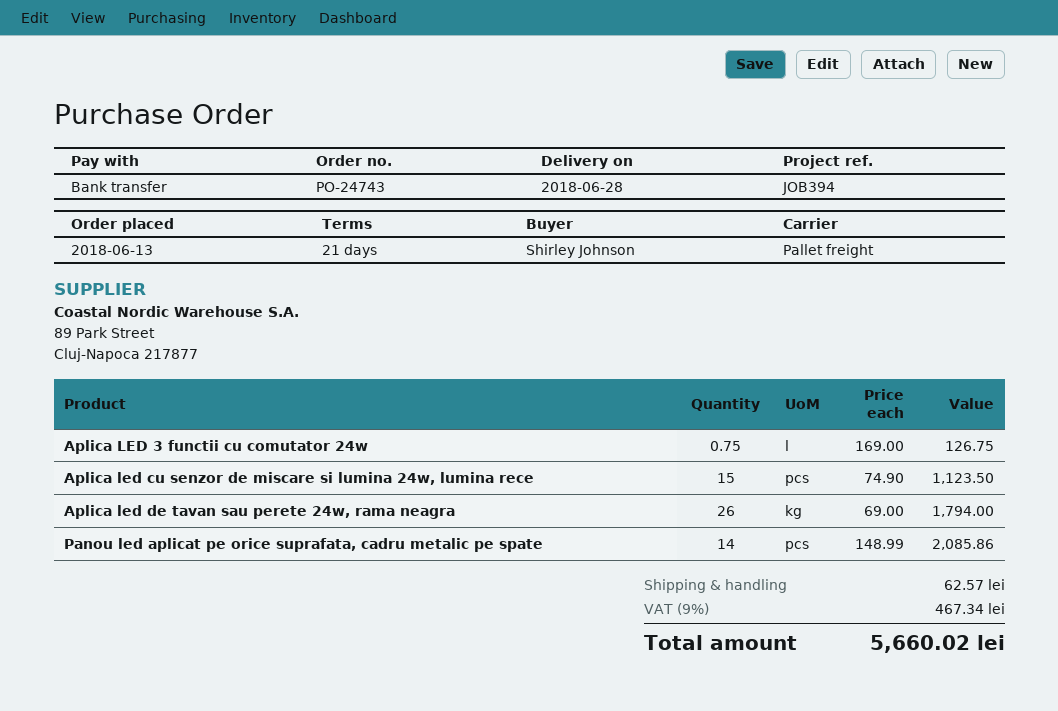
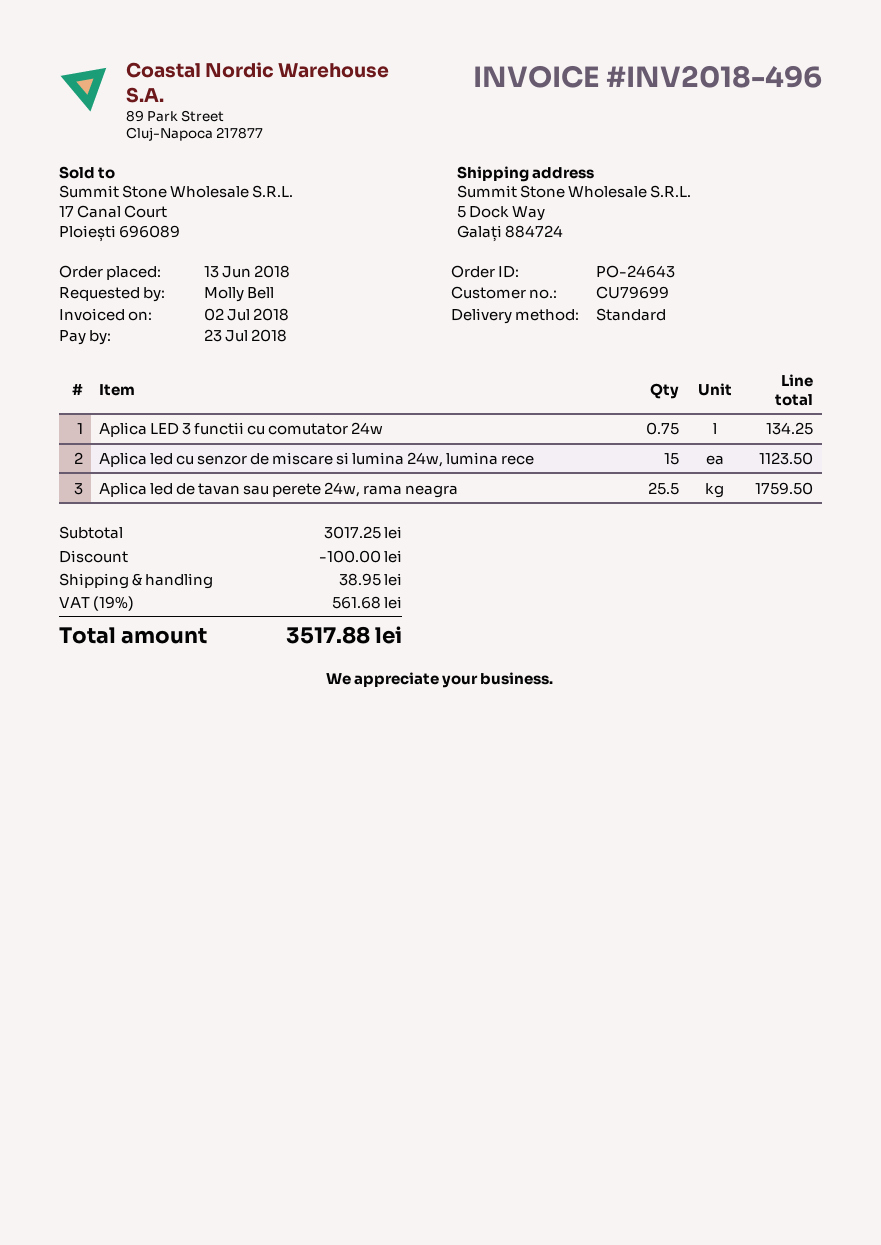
order number: PO-24743 -> PO-24643
ordered by: Shirley Johnson -> Molly Bell
shipping method: pallet freight -> standard
Aplica LED 3 functii cu comutator 24w: 0.75 for 126.75 -> 0.75 for 134.25
Aplica led de tavan sau perete 24w, rama neagra: 26 for 1794.00 -> 25.5 for 1759.50
Panou led aplicat pe orice suprafata, cadru metalic pe spate: 14 for 2085.86 -> none
discount: none -> 100.00
shipping: 62.57 -> 38.95
tax: 9% = 467.34 -> 19% = 561.68
total: 5660.02 -> 3517.88

